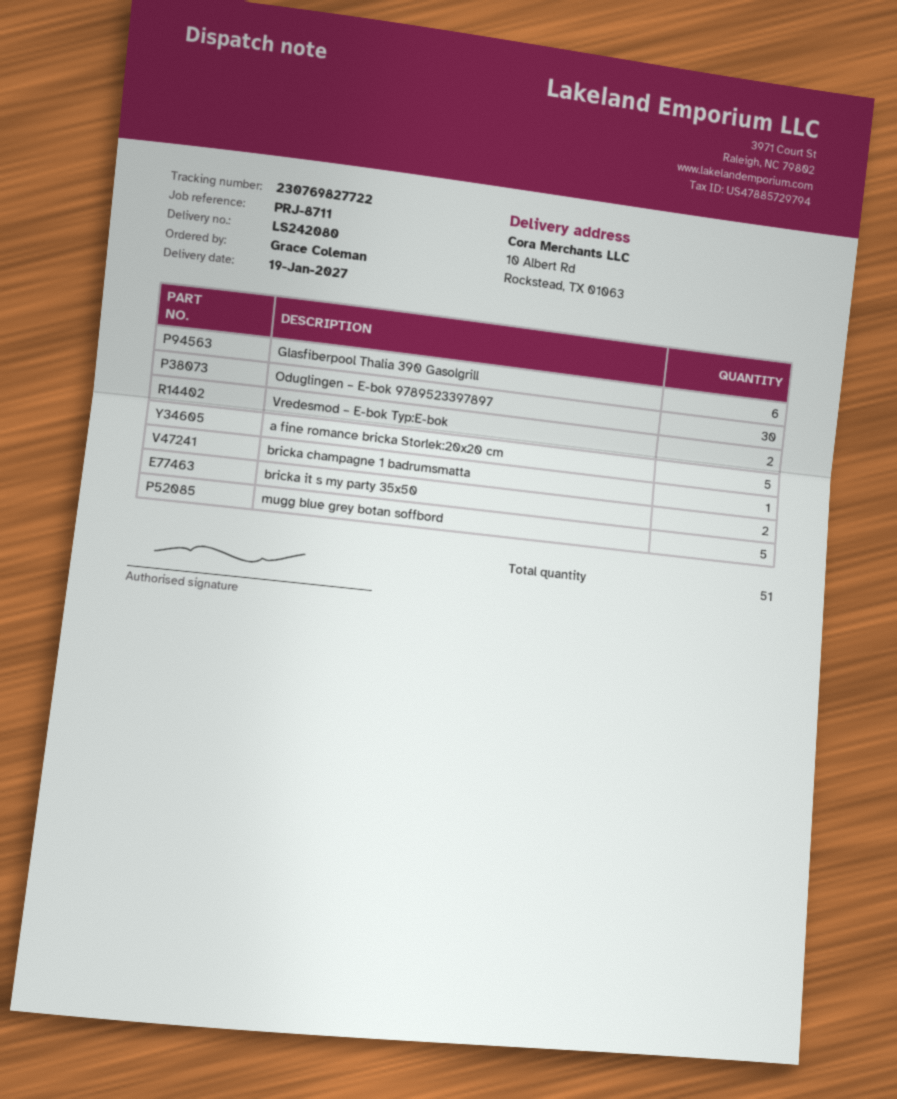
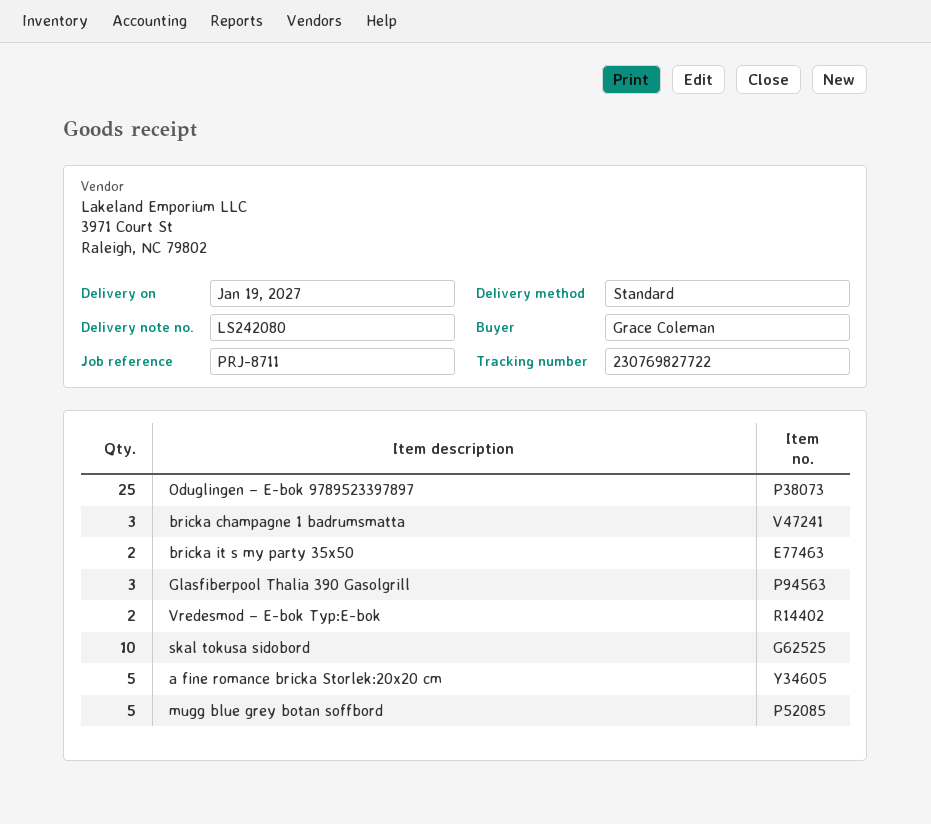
Glasfiberpool Thalia 390 Gasolgrill: 6 -> 3
Oduglingen – E-bok 9789523397897: 30 -> 25
bricka champagne 1 badrumsmatta: 1 -> 3
skal tokusa sidobord: none -> 10

